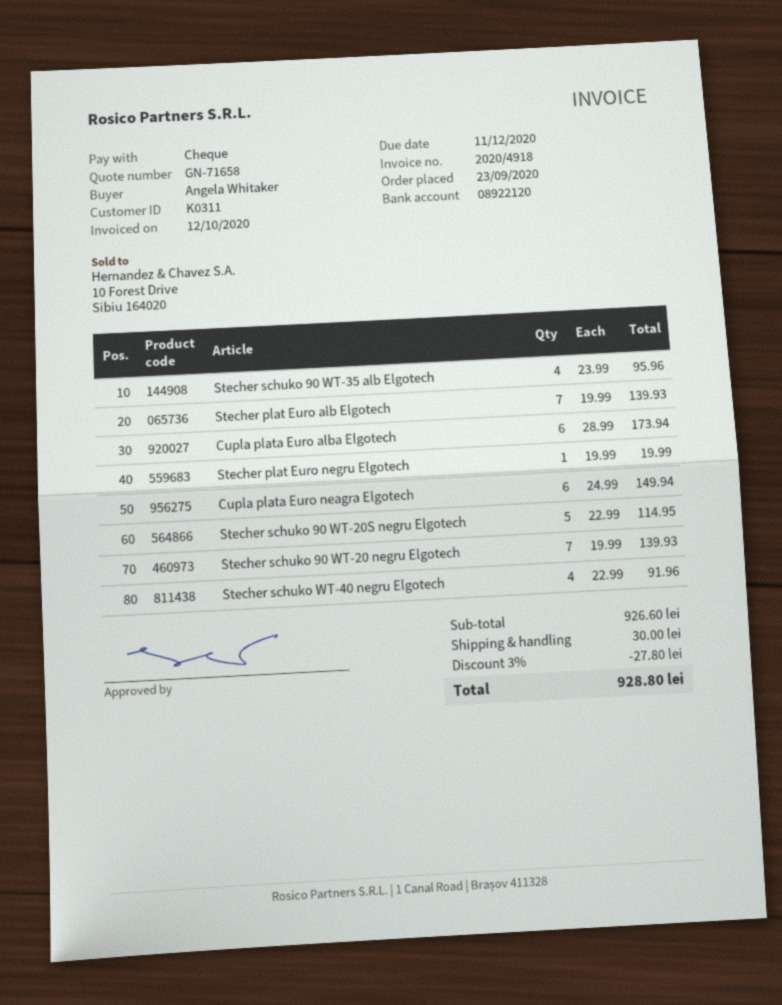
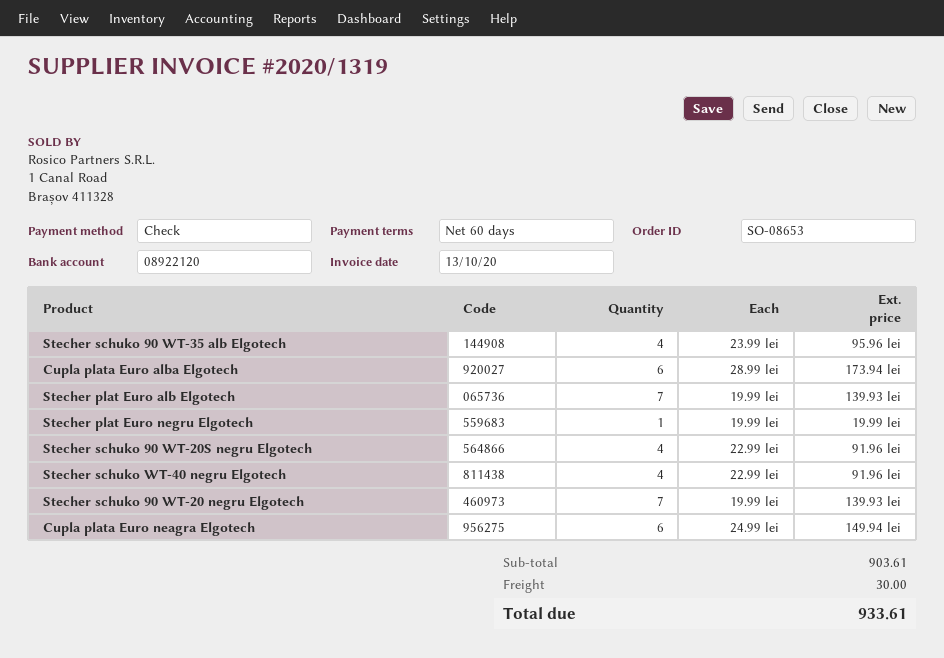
invoice number: 2020/4918 -> 2020/1319
invoice date: 2020-10-12 -> 2020-10-13
Stecher schuko 90 WT-20S negru Elgotech: 5 x 22.99 = 114.95 -> 4 x 22.99 = 91.96
subtotal: 926.60 -> 903.61
discount: 3% = 27.80 -> none
total: 928.80 -> 933.61

